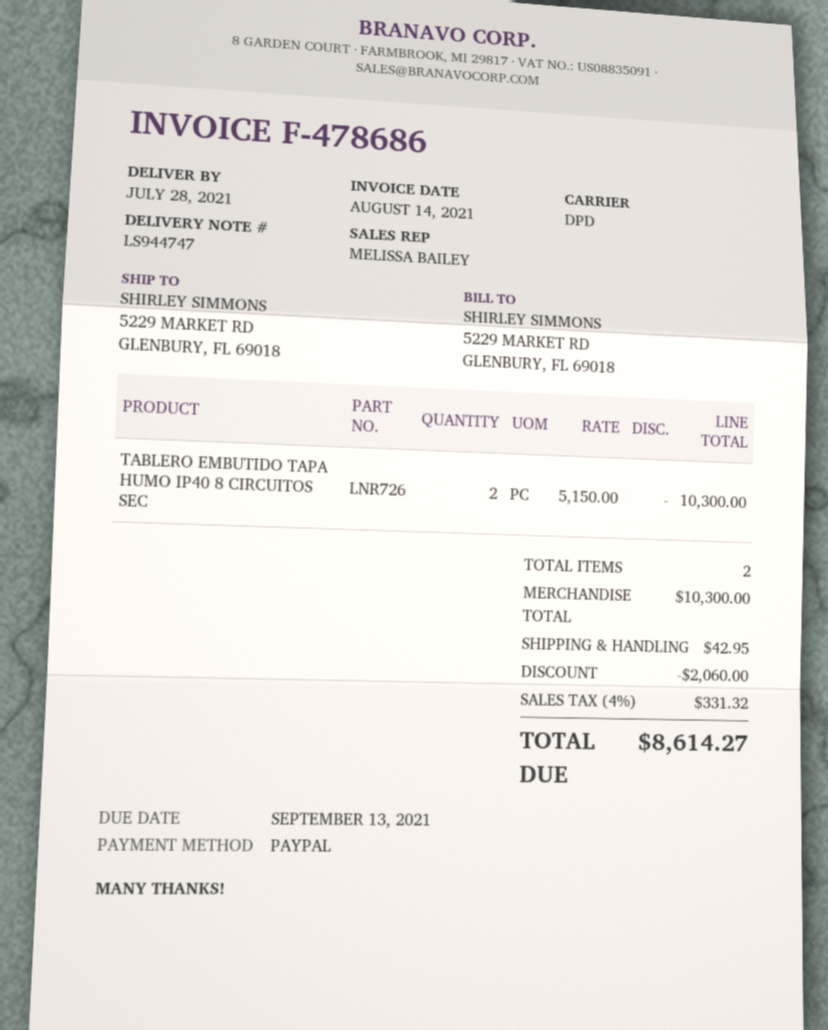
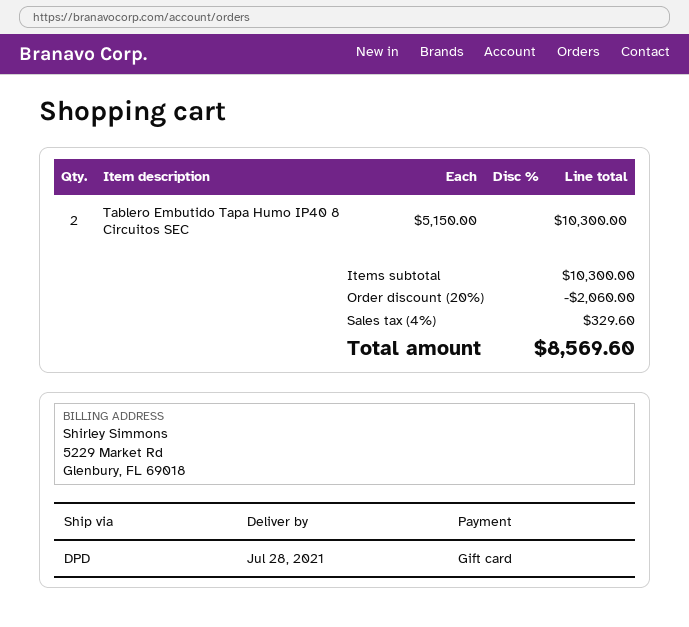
payment method: PayPal -> gift card
shipping: 42.95 -> none
tax: 4% = 331.32 -> 4% = 329.60
total: 8614.27 -> 8569.60

